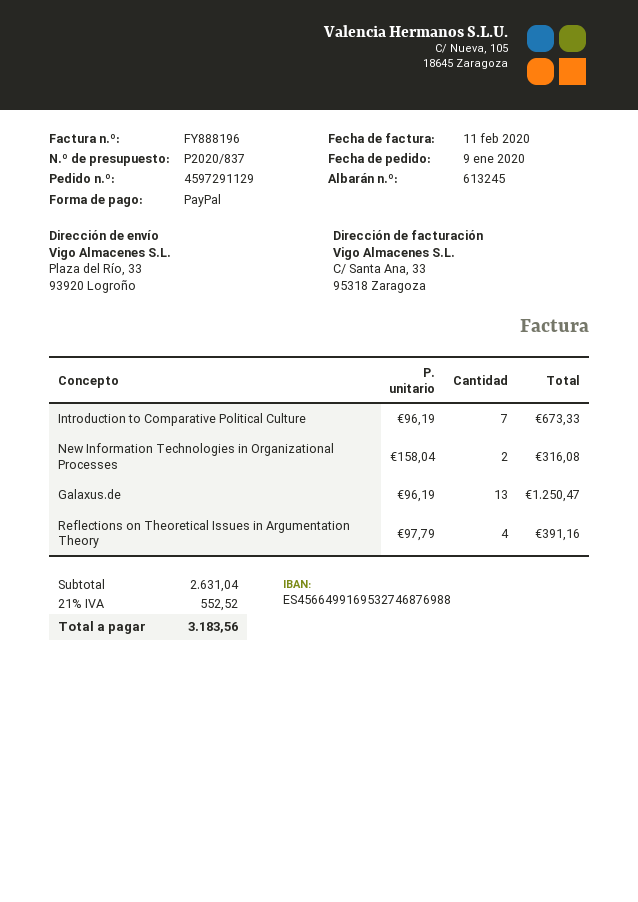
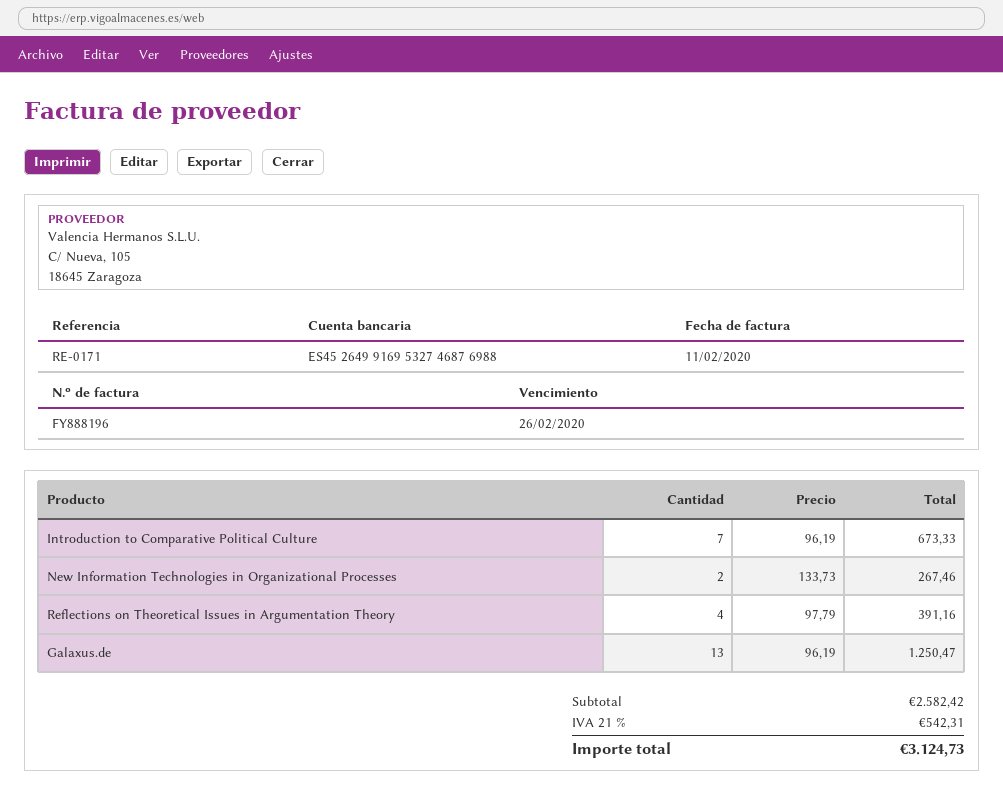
bank account: ES4566499169532746876988 -> ES4526499169532746876988
New Information Technologies in Organizational Processes: 2 x 158.04 = 316.08 -> 2 x 133.73 = 267.46
subtotal: 2631.04 -> 2582.42
tax: 21% = 552.52 -> 21% = 542.31
total: 3183.56 -> 3124.73

